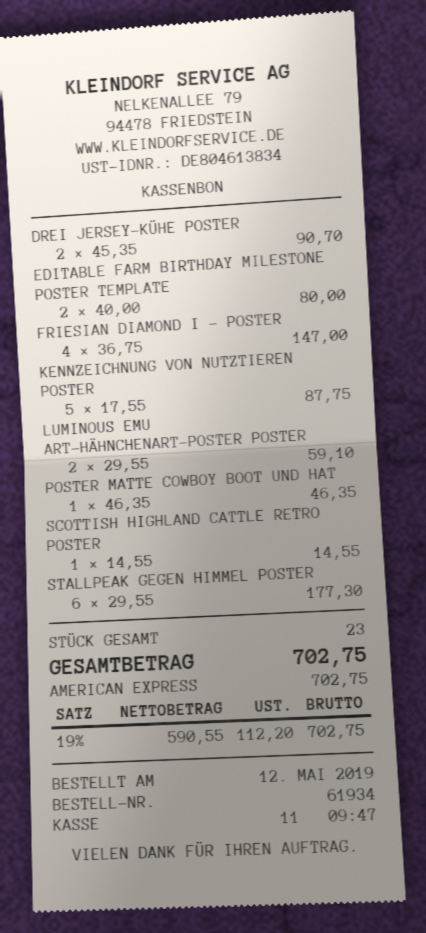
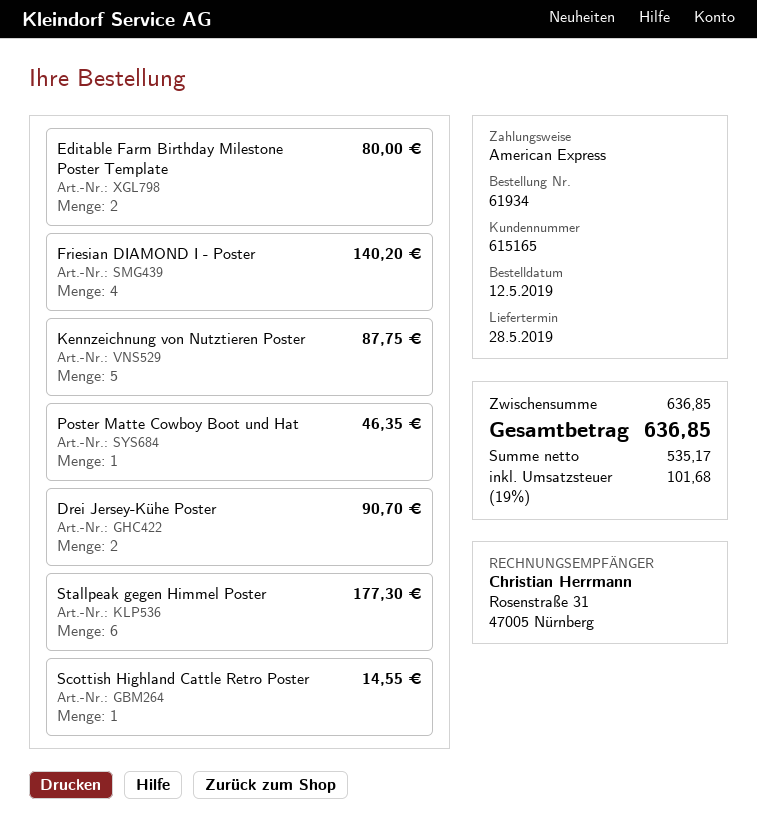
FRIESIAN DIAMOND I - POSTER: 4 for 147.00 -> 4 for 140.20
LUMINOUS EMU ART-HÄHNCHENART-POSTER POSTER: 2 for 59.10 -> none
net: 590.55 -> 535.17
tax: 19% = 112.20 -> 19% = 101.68
total: 702.75 -> 636.85

